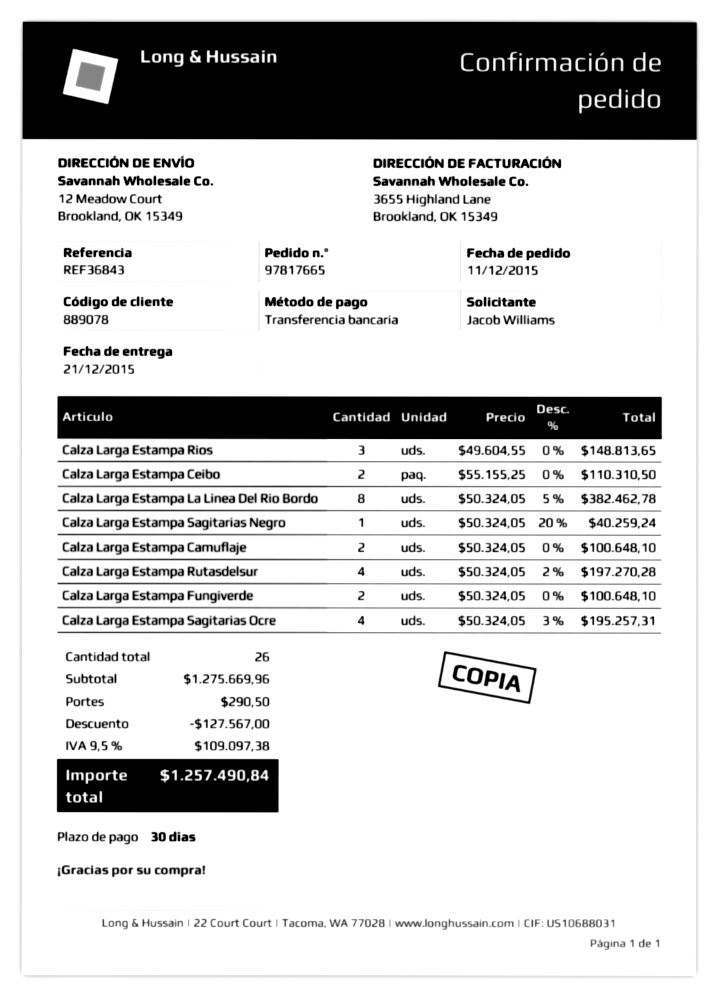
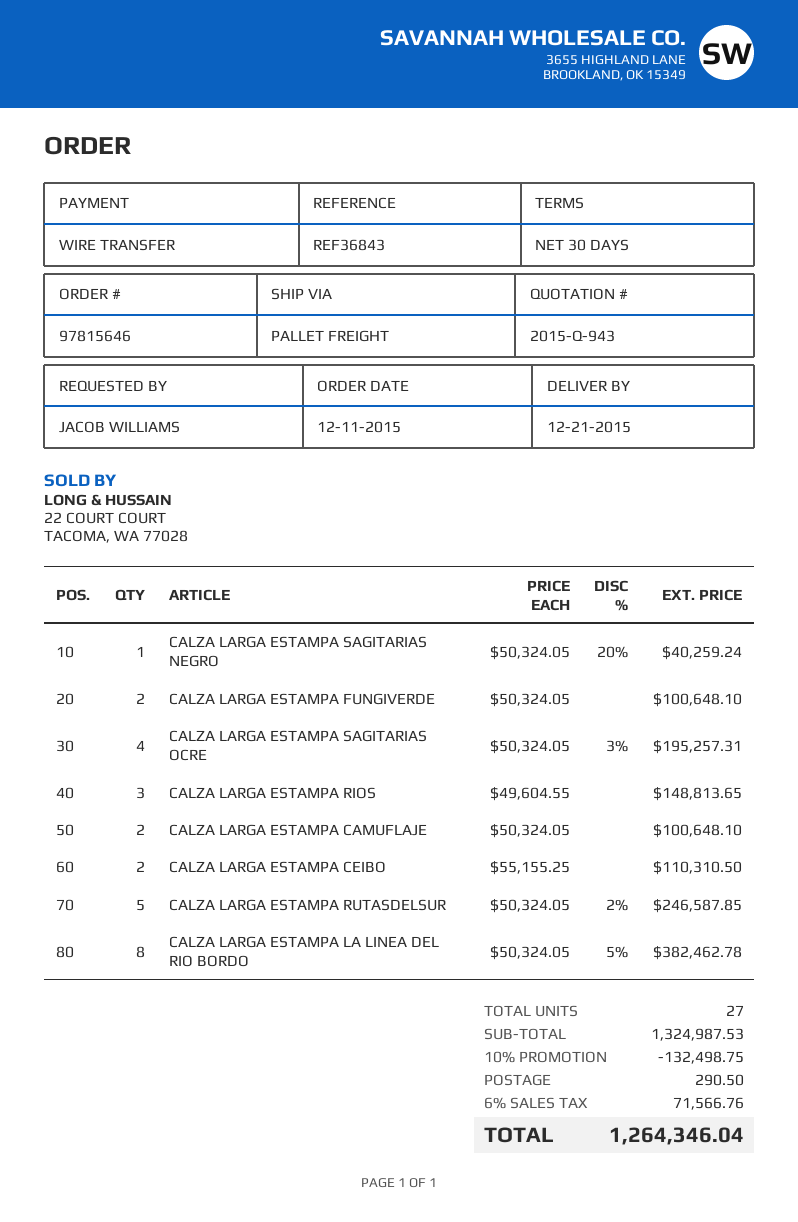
order number: 97817665 -> 97815646
Calza Larga Estampa Rutasdelsur: 4 x 50324.05 - 2% = 197270.28 -> 5 x 50324.05 - 2% = 246587.85
total quantity: 26 -> 27
subtotal: 1275669.96 -> 1324987.53
discount: 127567.00 -> 132498.75
tax: 9.5% = 109097.38 -> 6% = 71566.76
total: 1257490.84 -> 1264346.04

